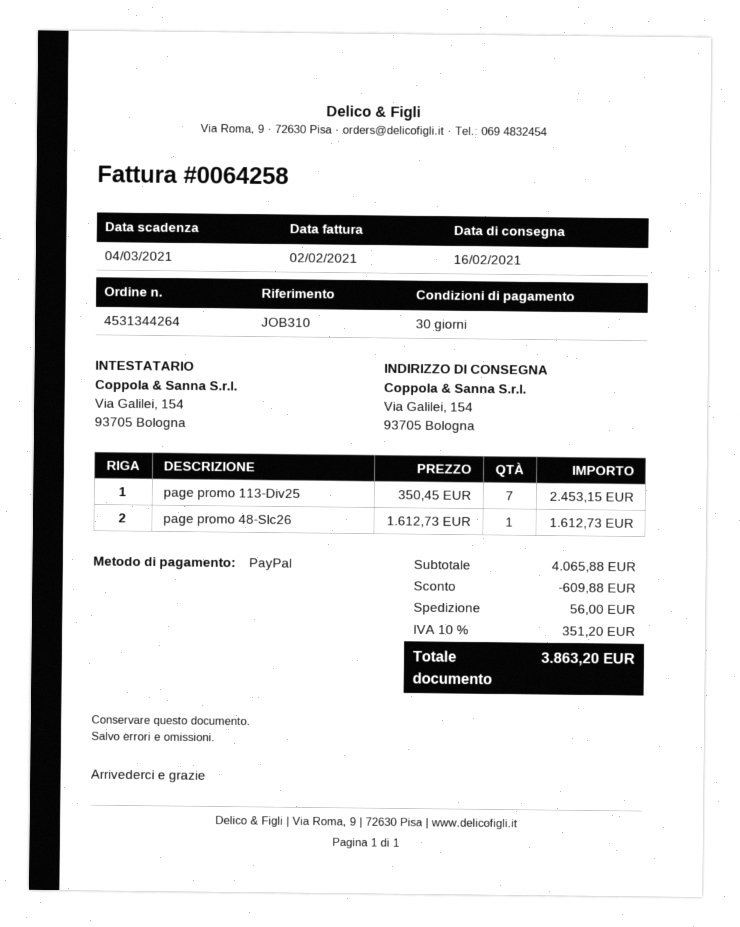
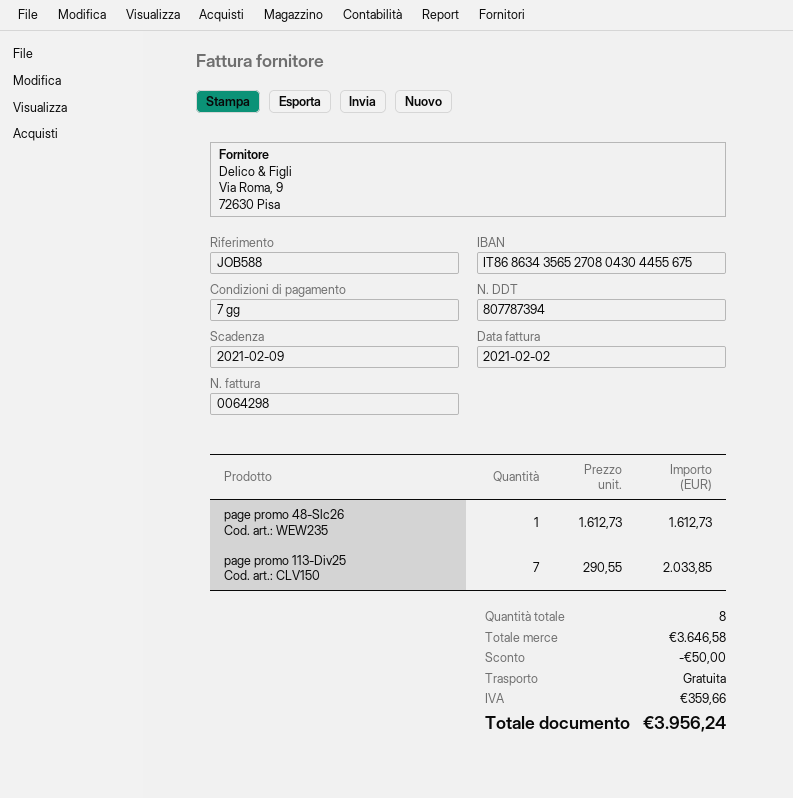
invoice number: 0064258 -> 0064298
payment terms: 30 days -> 7 days
due date: 2021-03-04 -> 2021-02-09
reference: JOB310 -> JOB588
page promo 113-Div25: 7 x 350.45 = 2453.15 -> 7 x 290.55 = 2033.85
subtotal: 4065.88 -> 3646.58
discount: 609.88 -> 50.00
shipping: 56.00 -> 0.00
tax: 351.20 -> 359.66
total: 3863.20 -> 3956.24

